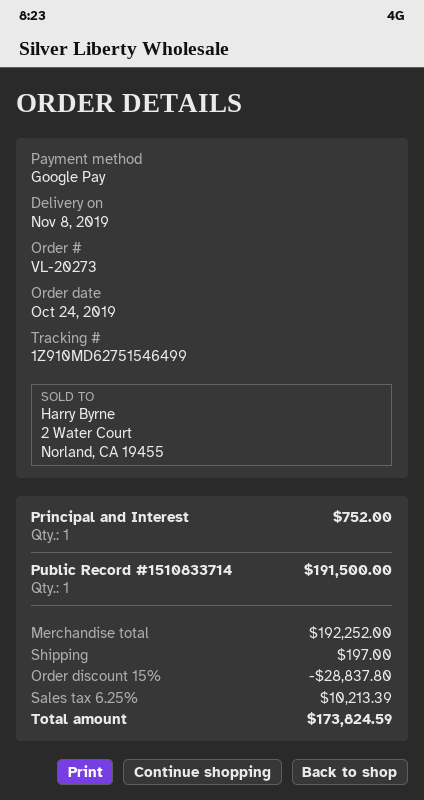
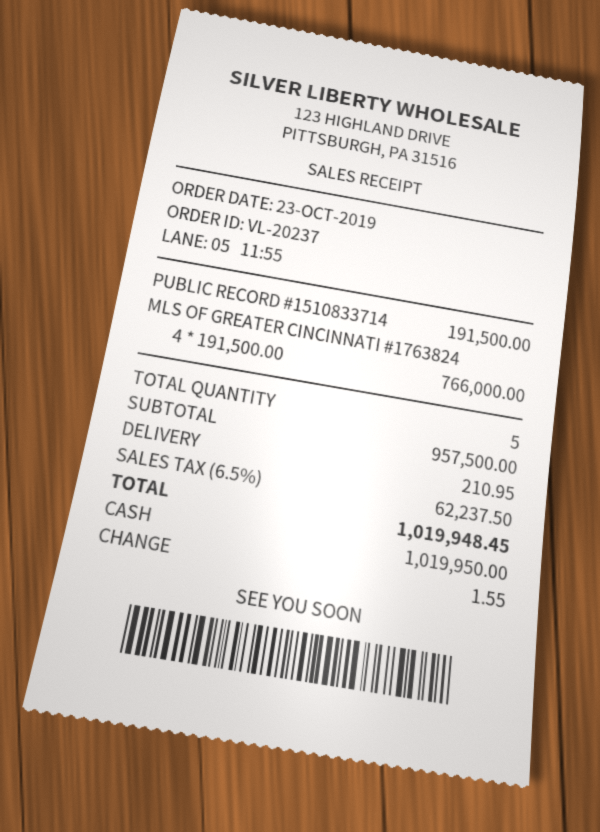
order number: VL-20273 -> VL-20237
order date: 2019-10-24 -> 2019-10-23
payment method: Google Pay -> cash
Principal and Interest: 1 for 752.00 -> none
MLS OF GREATER CINCINNATI #1763824: none -> 4 for 766000.00
subtotal: 192252.00 -> 957500.00
discount: 15% = 28837.80 -> none
shipping: 197.00 -> 210.95
tax: 6.25% = 10213.39 -> 6.5% = 62237.50
total: 173824.59 -> 1019948.45

